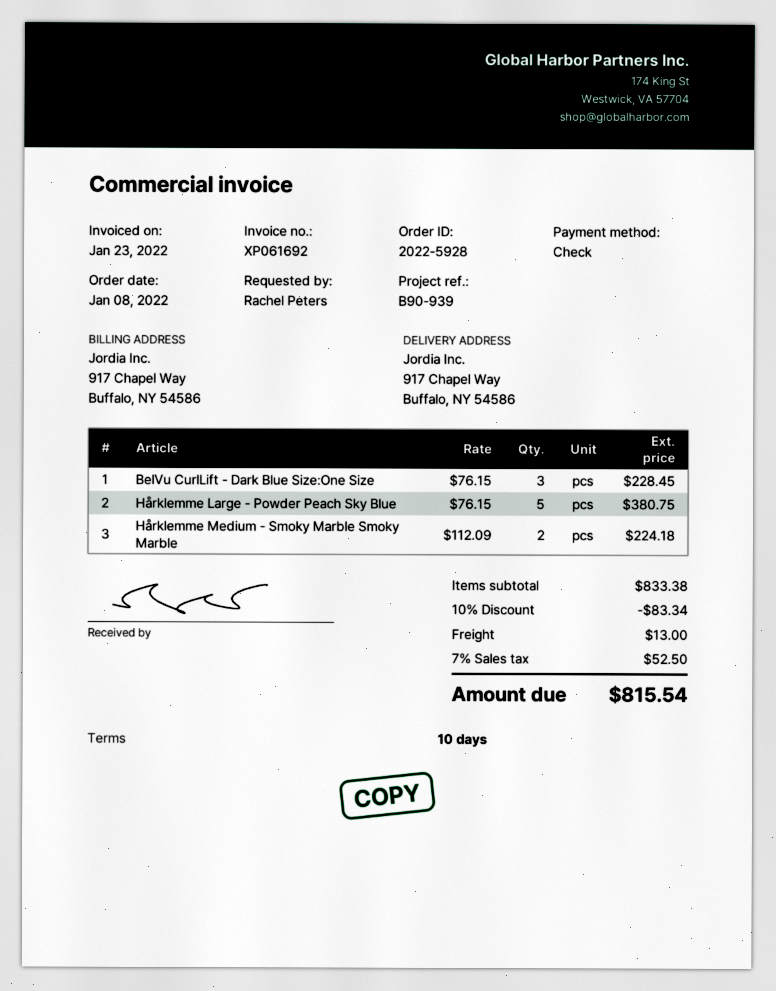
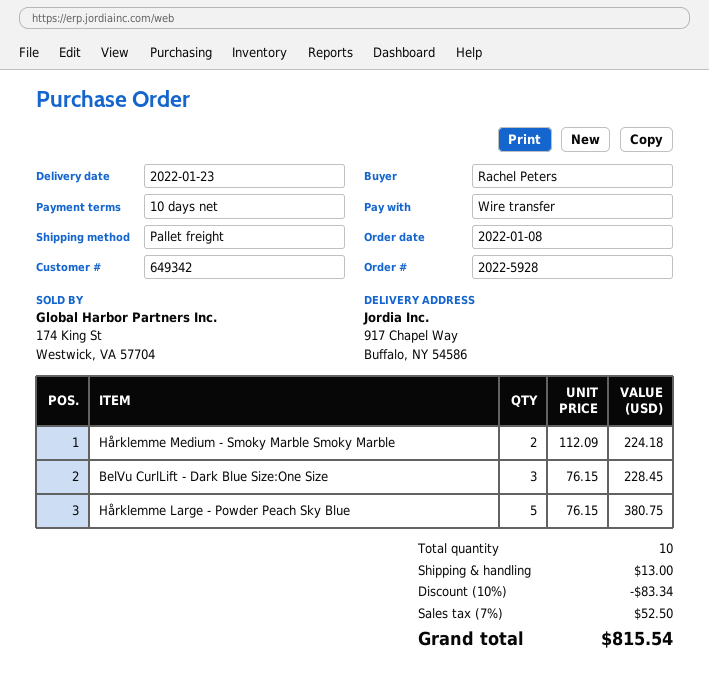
payment method: cheque -> bank transfer

